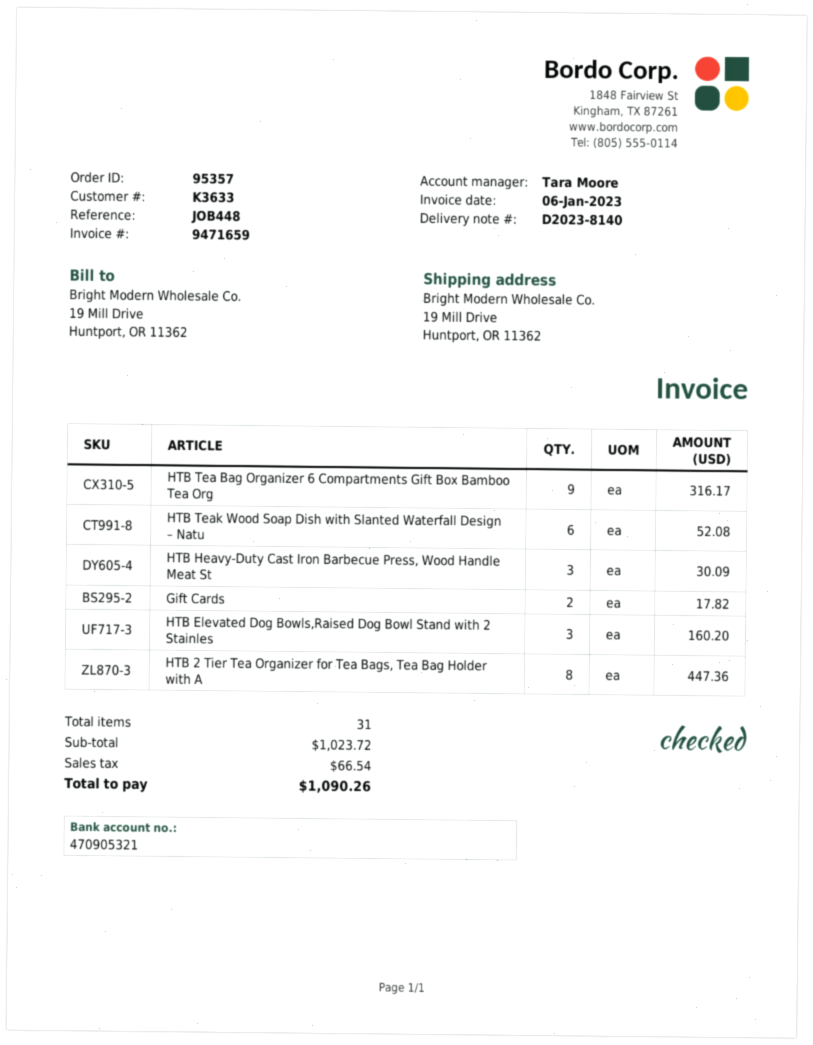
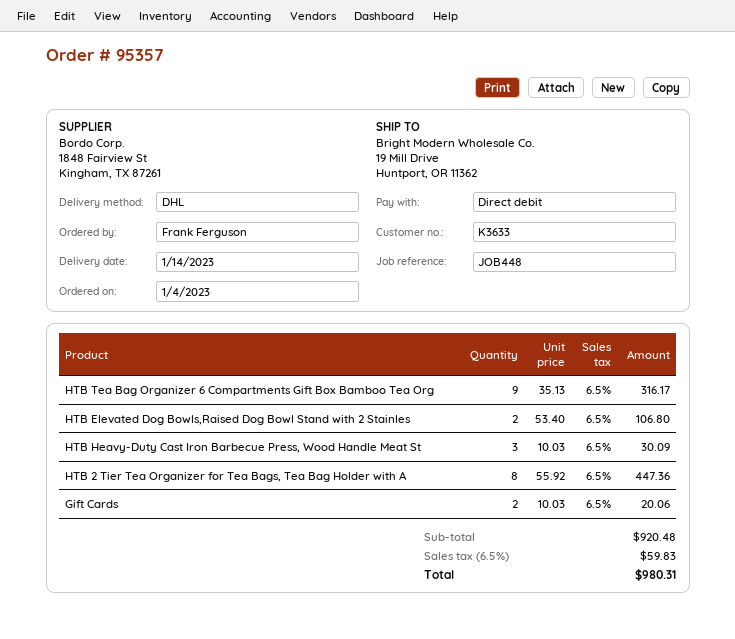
HTB Teak Wood Soap Dish with Slanted Waterfall Design – Natu: 6 for 52.08 -> none
Gift Cards: 2 for 17.82 -> 2 for 20.06
HTB Elevated Dog Bowls,Raised Dog Bowl Stand with 2 Stainles: 3 for 160.20 -> 2 for 106.80
subtotal: 1023.72 -> 920.48
tax: 66.54 -> 59.83
total: 1090.26 -> 980.31

